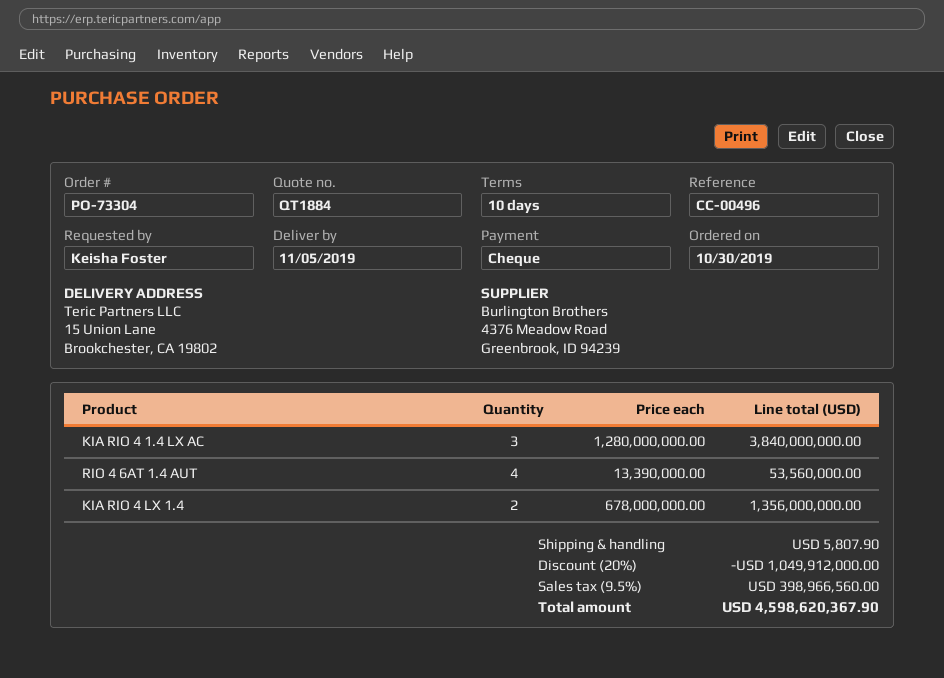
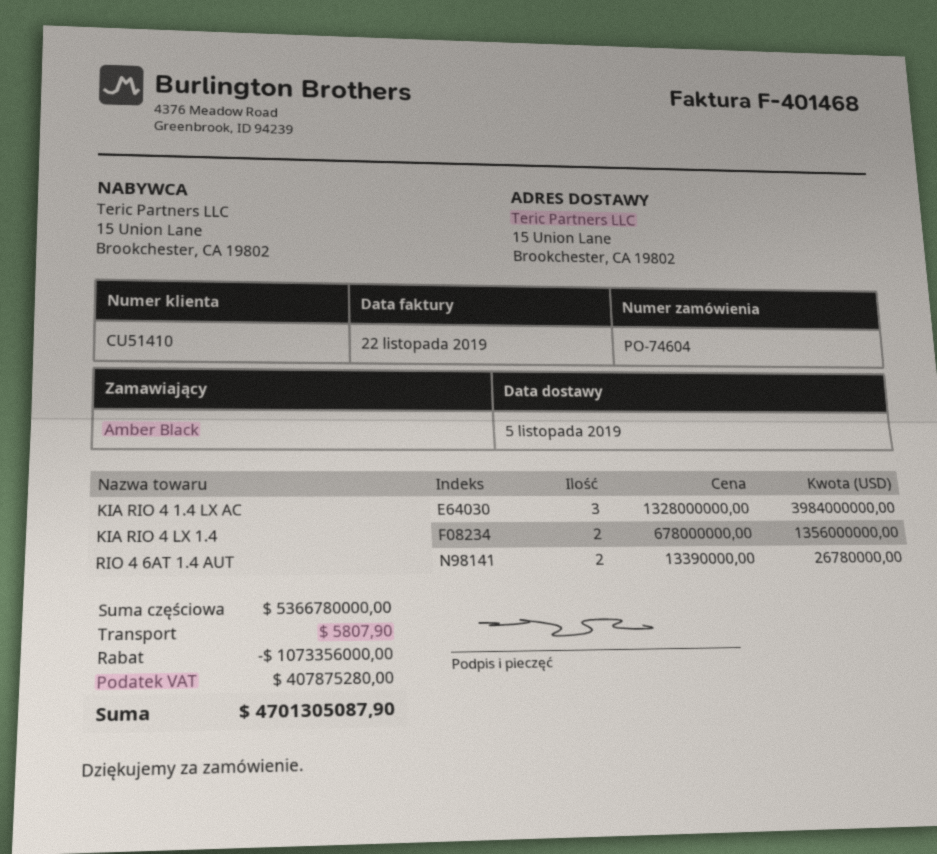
order number: PO-73304 -> PO-74604
ordered by: Keisha Foster -> Amber Black
KIA RIO 4 1.4 LX AC: 3 x 1280000000.00 = 3840000000.00 -> 3 x 1328000000.00 = 3984000000.00
RIO 4 6AT 1.4 AUT: 4 x 13390000.00 = 53560000.00 -> 2 x 13390000.00 = 26780000.00
discount: 1049912000.00 -> 1073356000.00
tax: 398966560.00 -> 407875280.00
total: 4598620367.90 -> 4701305087.90

